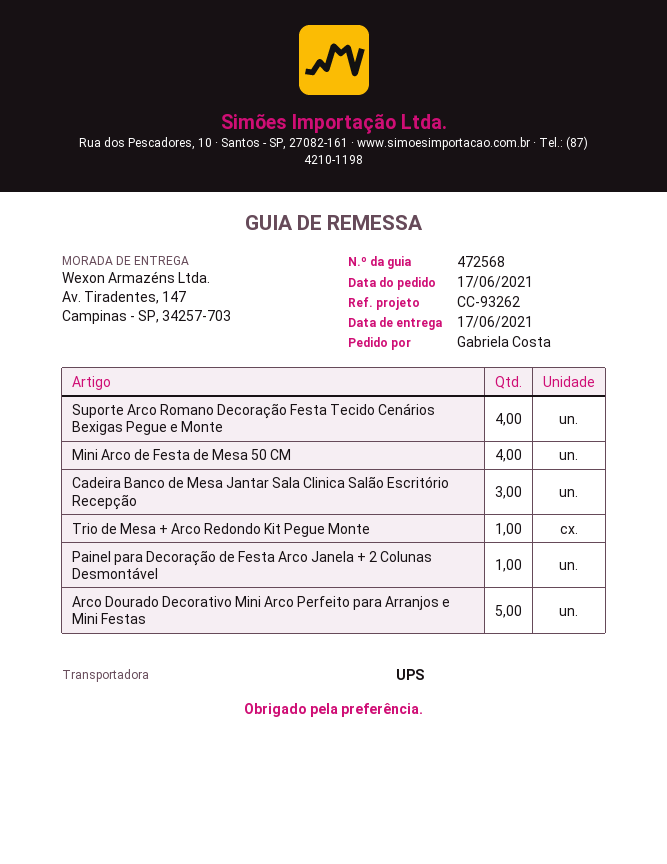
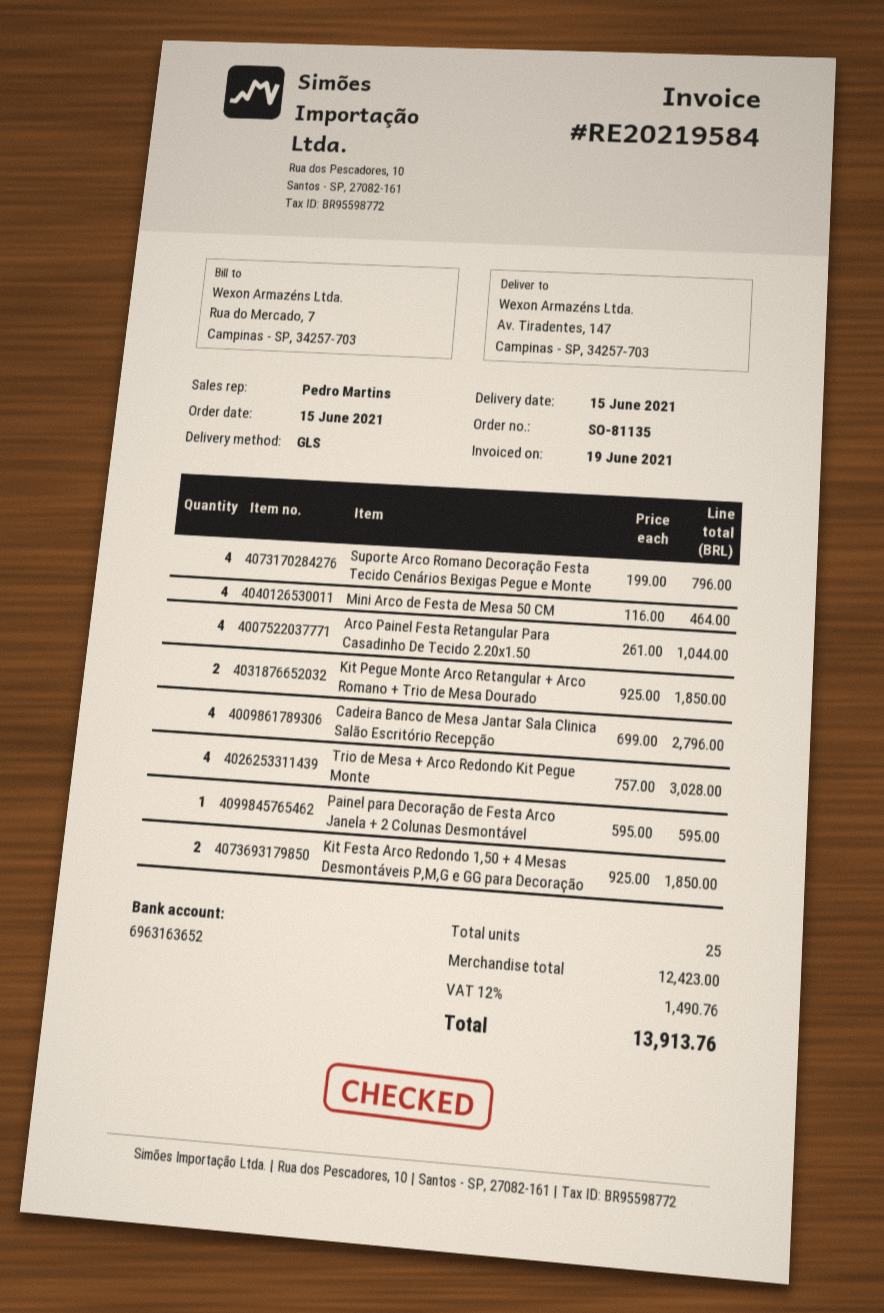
order date: 2021-06-17 -> 2021-06-15
delivery date: 2021-06-17 -> 2021-06-15
shipping method: UPS -> GLS
Cadeira Banco de Mesa Jantar Sala Clinica Salão Escritório Recepção: 3 -> 4
Trio de Mesa + Arco Redondo Kit Pegue Monte: 1 -> 4
Arco Dourado Decorativo Mini Arco Perfeito para Arranjos e Mini Festas: 5 -> none
Arco Painel Festa Retangular Para Casadinho De Tecido 2.20x1.50: none -> 4
Kit Pegue Monte Arco Retangular + Arco Romano + Trio de Mesa Dourado: none -> 2
Kit Festa Arco Redondo 1,50 + 4 Mesas Desmontáveis P,M,G e GG para Decoração: none -> 2

